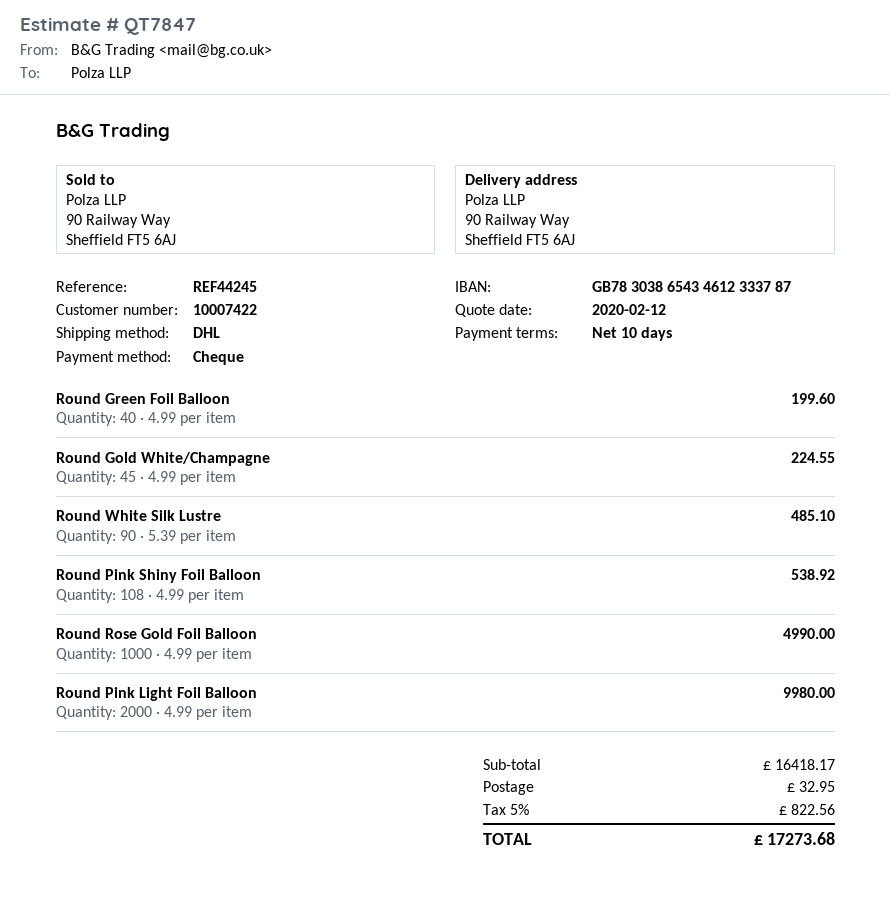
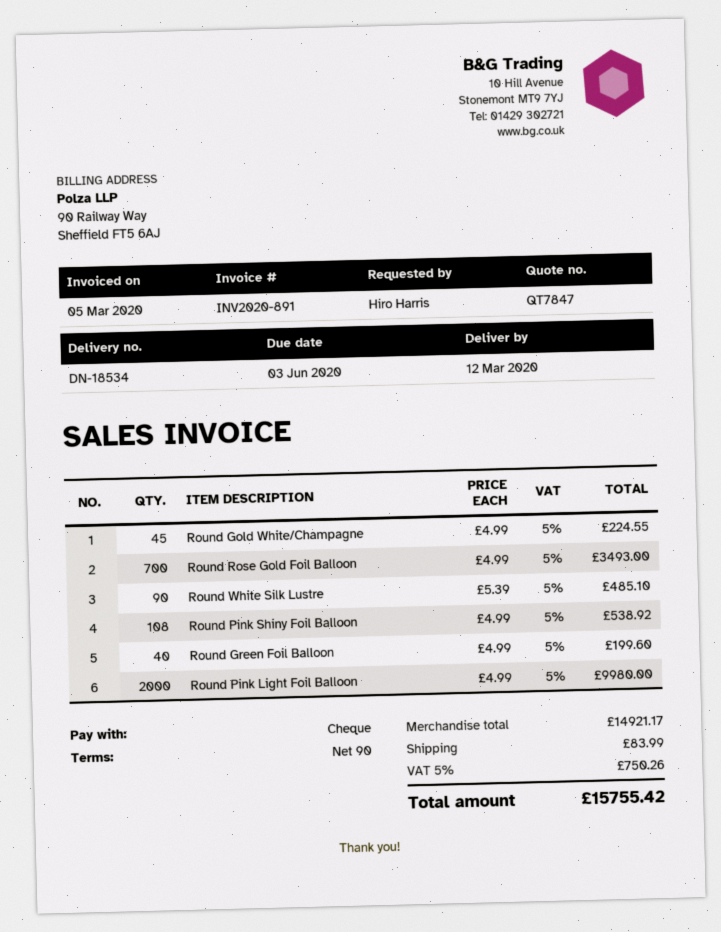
payment terms: 10 days -> 90 days
Round Rose Gold Foil Balloon: 1000 x 4.99 = 4990.00 -> 700 x 4.99 = 3493.00
subtotal: 16418.17 -> 14921.17
shipping: 32.95 -> 83.99
tax: 5% = 822.56 -> 5% = 750.26
total: 17273.68 -> 15755.42

